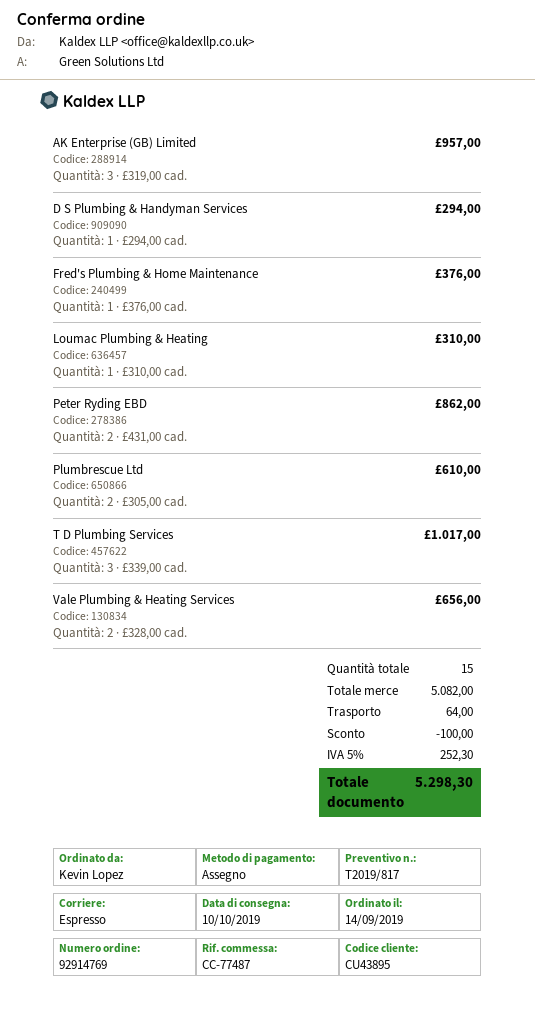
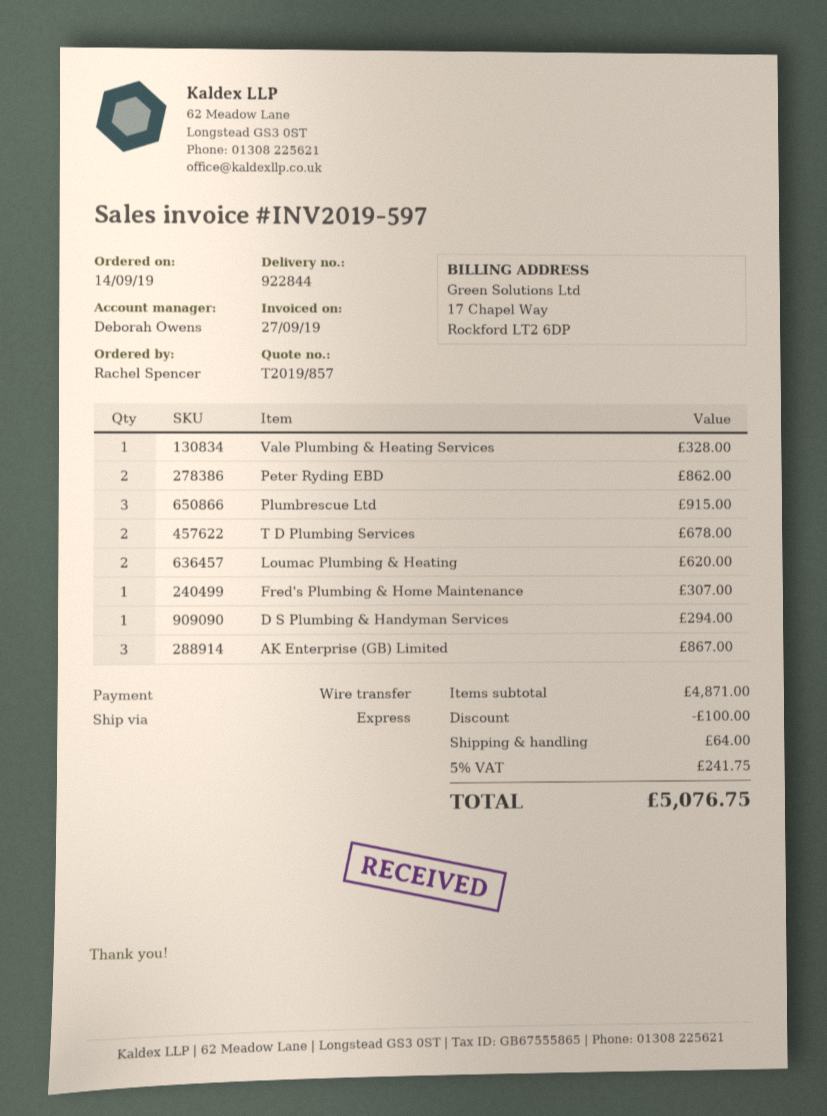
quote number: T2019/817 -> T2019/857
ordered by: Kevin Lopez -> Rachel Spencer
payment method: cheque -> bank transfer
AK Enterprise (GB) Limited: 3 for 957.00 -> 3 for 867.00
Fred's Plumbing & Home Maintenance: 1 for 376.00 -> 1 for 307.00
Loumac Plumbing & Heating: 1 for 310.00 -> 2 for 620.00
Plumbrescue Ltd: 2 for 610.00 -> 3 for 915.00
T D Plumbing Services: 3 for 1017.00 -> 2 for 678.00
Vale Plumbing & Heating Services: 2 for 656.00 -> 1 for 328.00
subtotal: 5082.00 -> 4871.00
tax: 5% = 252.30 -> 5% = 241.75
total: 5298.30 -> 5076.75

